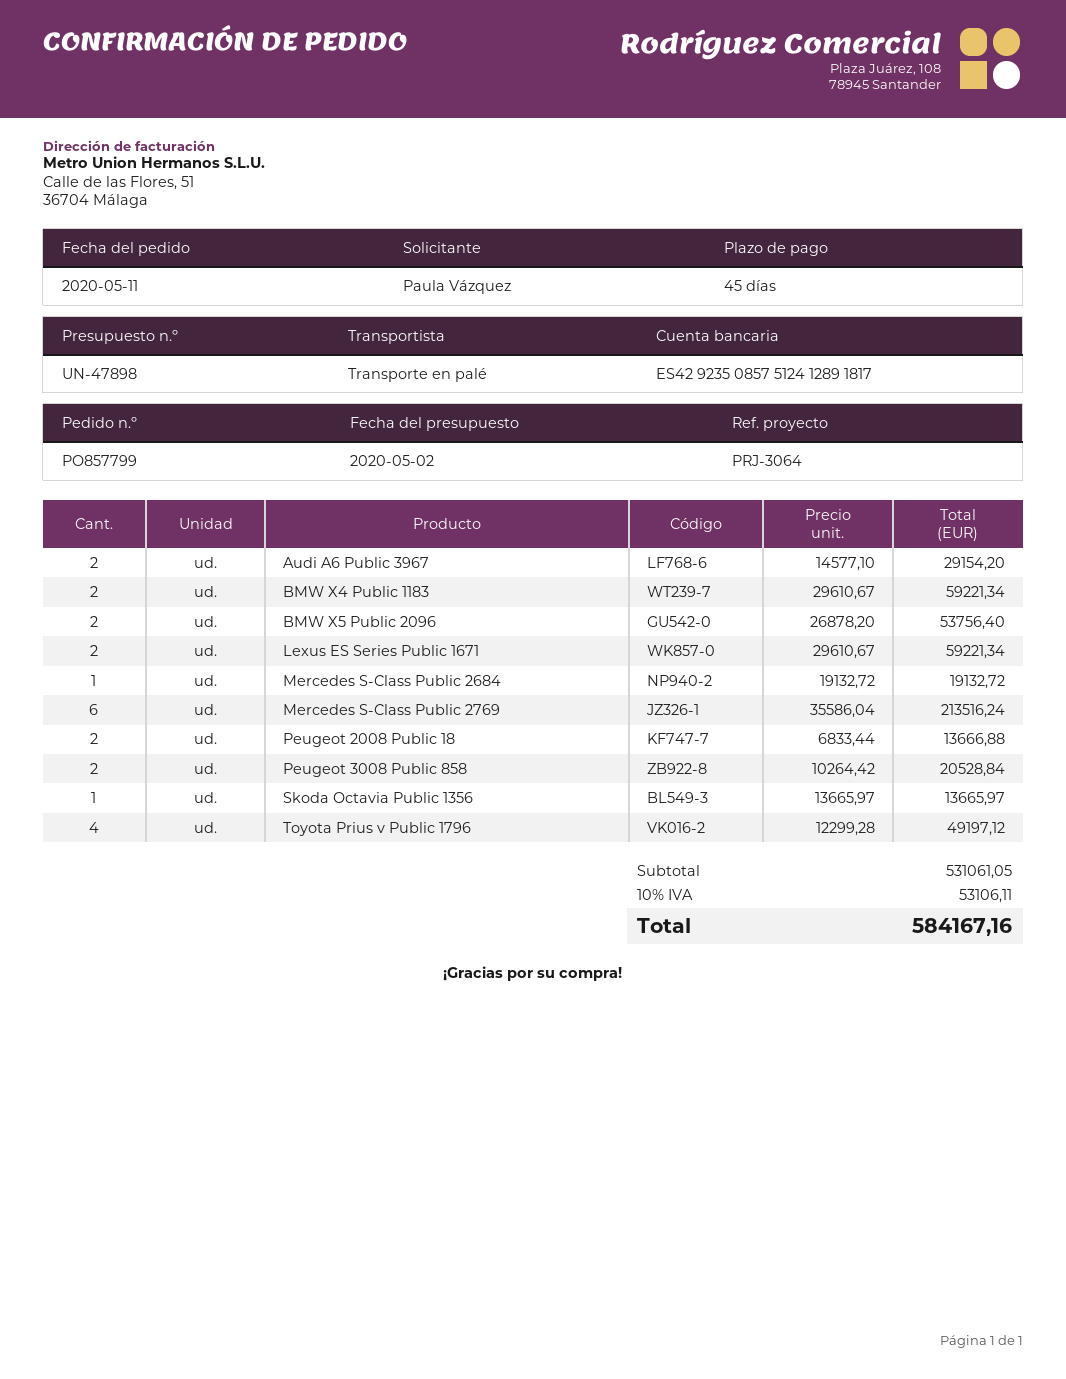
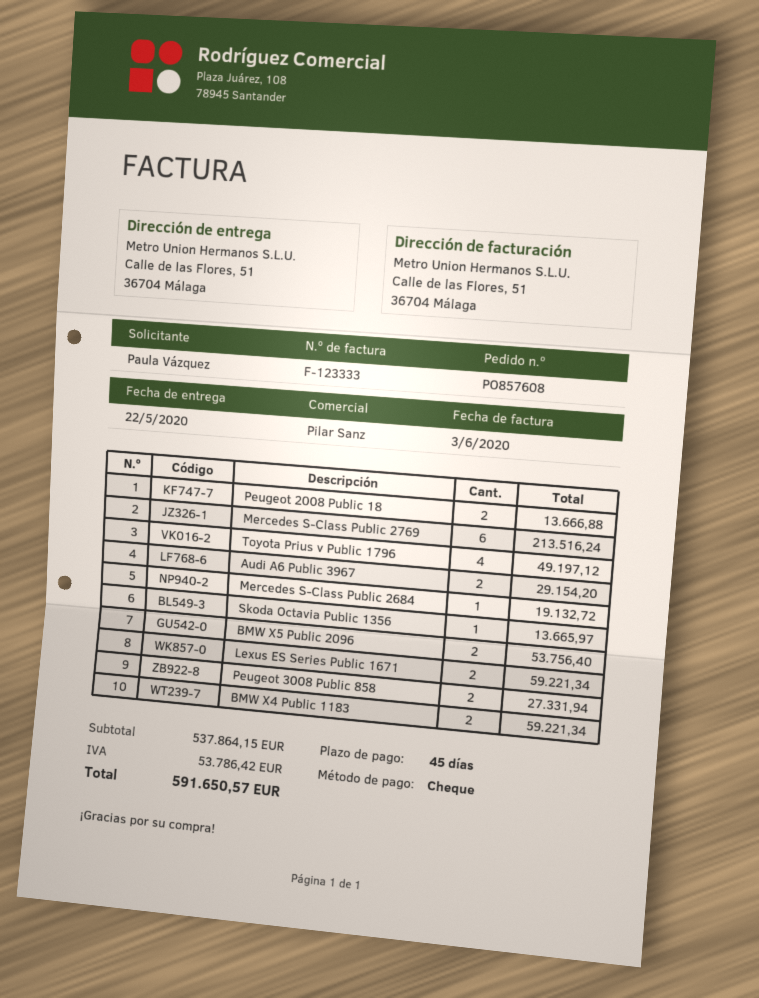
order number: PO857799 -> PO857608
Peugeot 3008 Public 858: 2 for 20528.84 -> 2 for 27331.94
subtotal: 531061.05 -> 537864.15
tax: 53106.11 -> 53786.42
total: 584167.16 -> 591650.57

